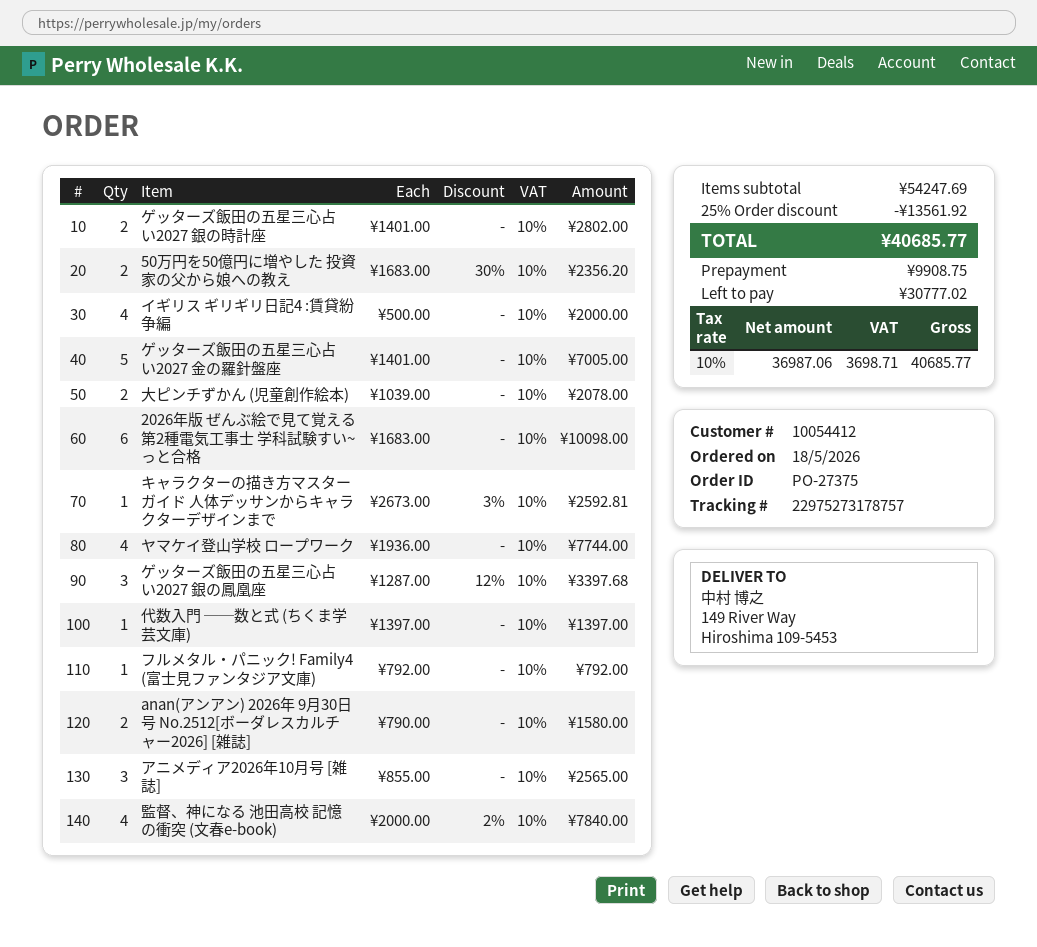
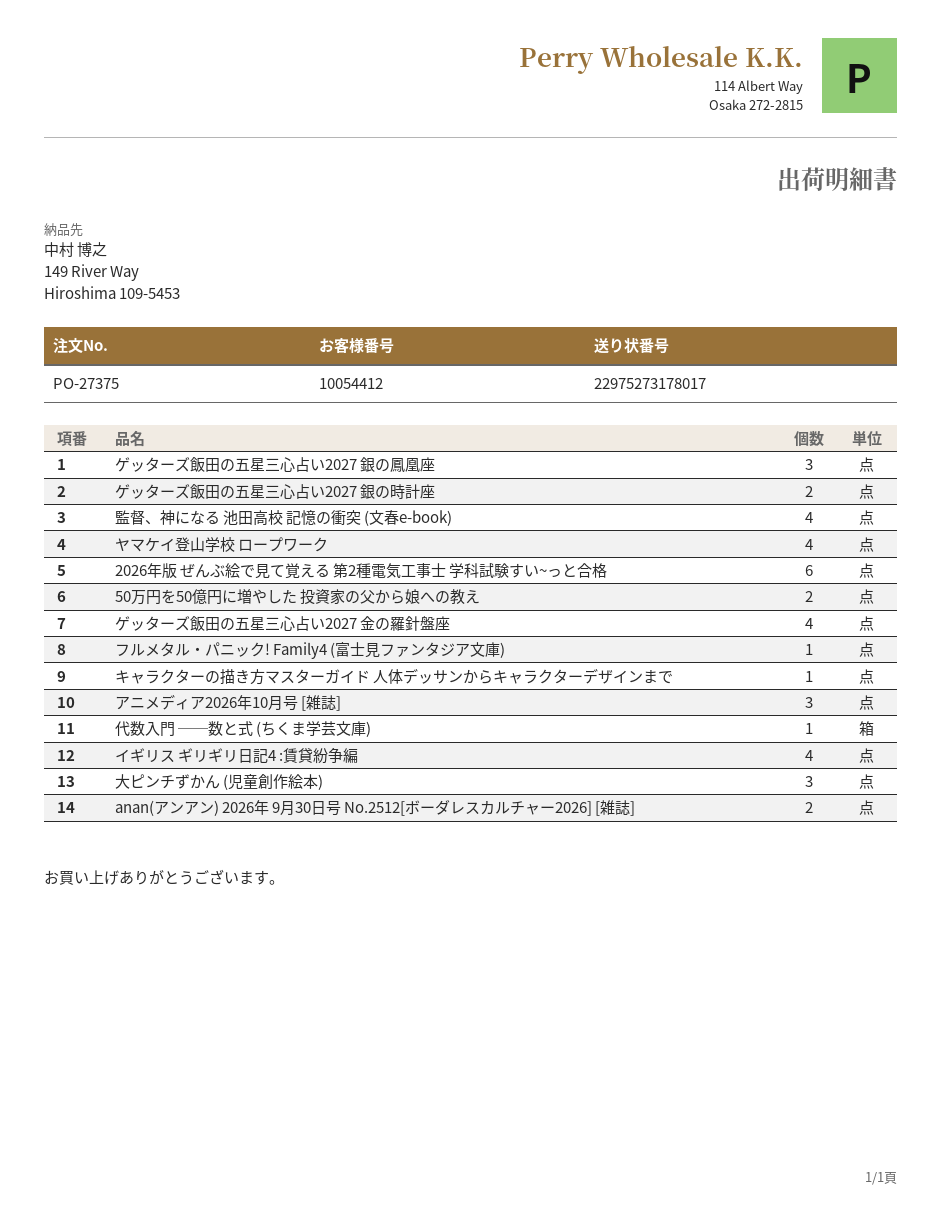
tracking number: 22975273178757 -> 22975273178017
ゲッターズ飯田の五星三心占い2027 金の羅針盤座: 5 -> 4
大ピンチずかん (児童創作絵本): 2 -> 3

